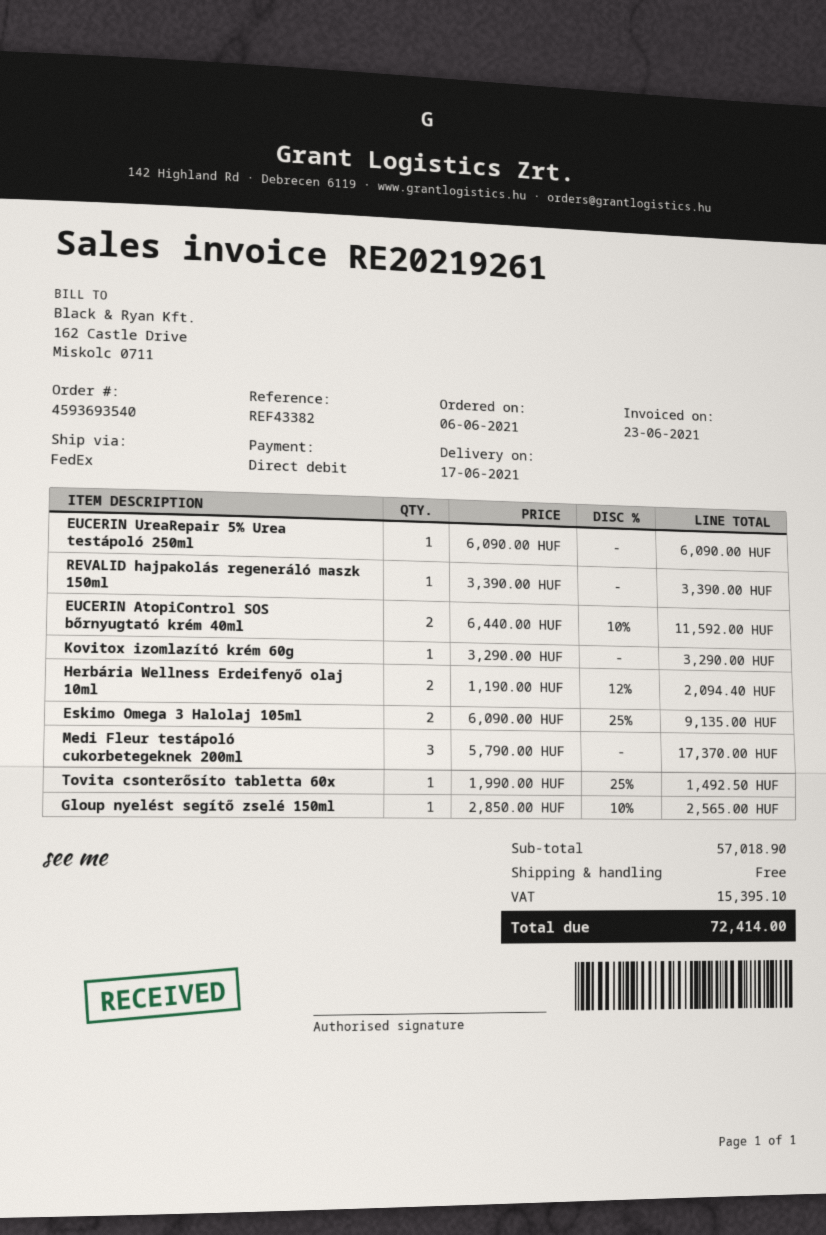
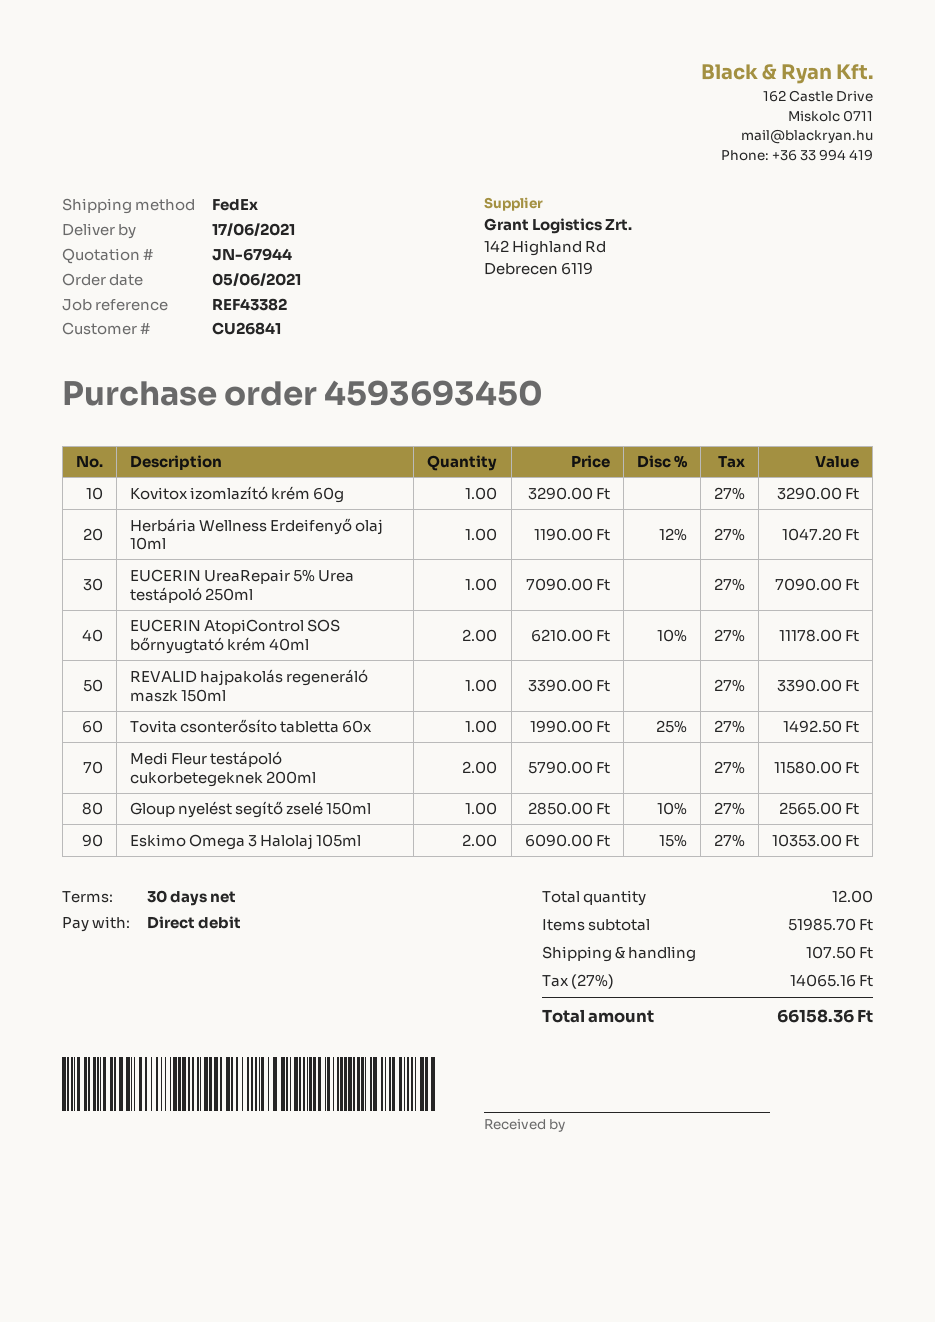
order number: 4593693540 -> 4593693450
order date: 2021-06-06 -> 2021-06-05
EUCERIN UreaRepair 5% Urea testápoló 250ml: 1 x 6090.00 = 6090.00 -> 1 x 7090.00 = 7090.00
EUCERIN AtopiControl SOS bőrnyugtató krém 40ml: 2 x 6440.00 - 10% = 11592.00 -> 2 x 6210.00 - 10% = 11178.00
Herbária Wellness Erdeifenyő olaj 10ml: 2 x 1190.00 - 12% = 2094.40 -> 1 x 1190.00 - 12% = 1047.20
Eskimo Omega 3 Halolaj 105ml: 2 x 6090.00 - 25% = 9135.00 -> 2 x 6090.00 - 15% = 10353.00
Medi Fleur testápoló cukorbetegeknek 200ml: 3 x 5790.00 = 17370.00 -> 2 x 5790.00 = 11580.00
subtotal: 57018.90 -> 51985.70
shipping: 0.00 -> 107.50
tax: 15395.10 -> 14065.16
total: 72414.00 -> 66158.36

